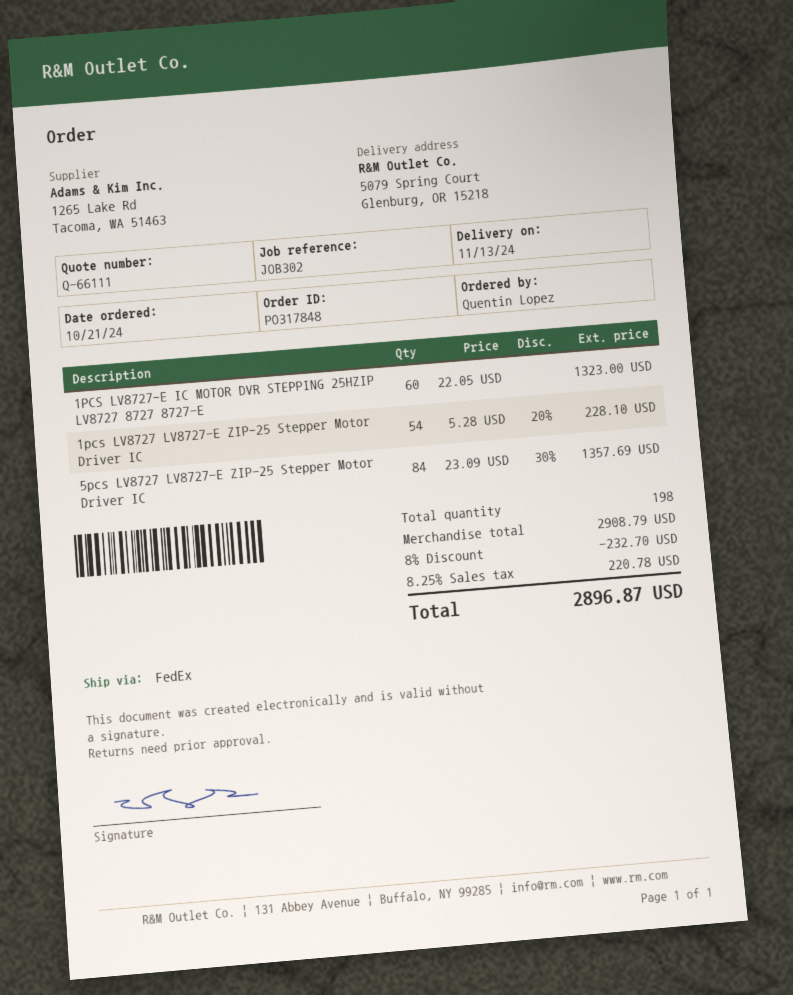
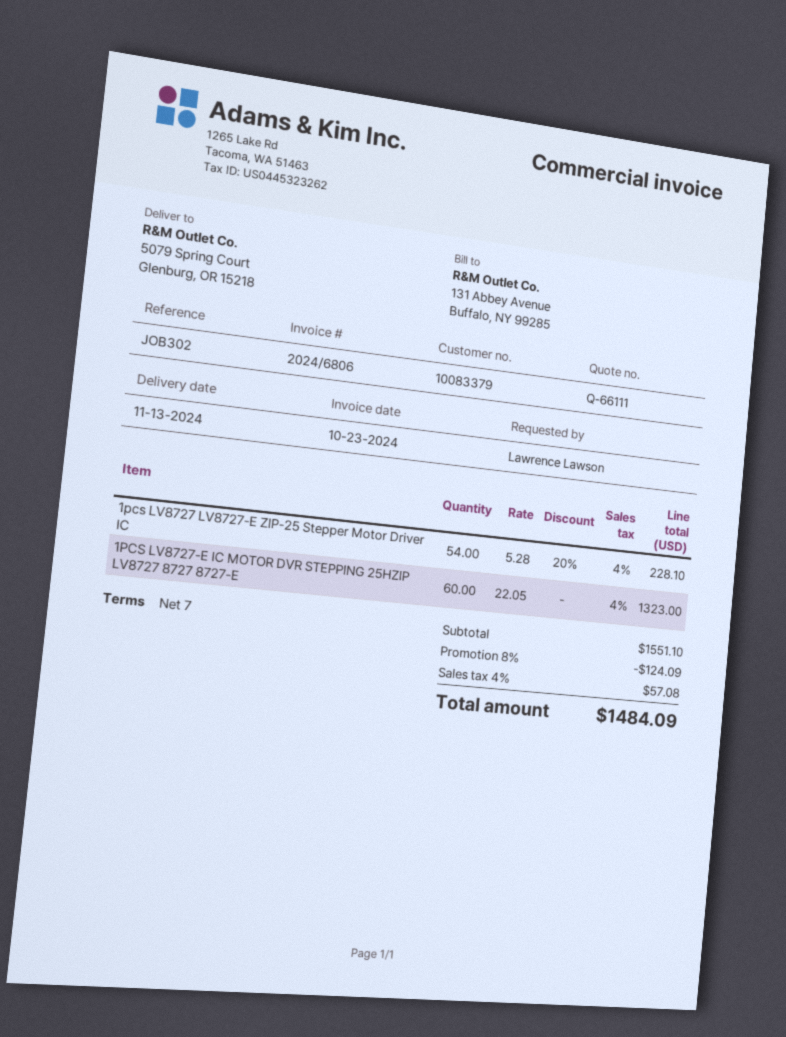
ordered by: Quentin Lopez -> Lawrence Lawson
5pcs LV8727 LV8727-E ZIP-25 Stepper Motor Driver IC: 84 x 23.09 - 30% = 1357.69 -> none
subtotal: 2908.79 -> 1551.10
discount: 8% = 232.70 -> 8% = 124.09
tax: 8.25% = 220.78 -> 4% = 57.08
total: 2896.87 -> 1484.09

